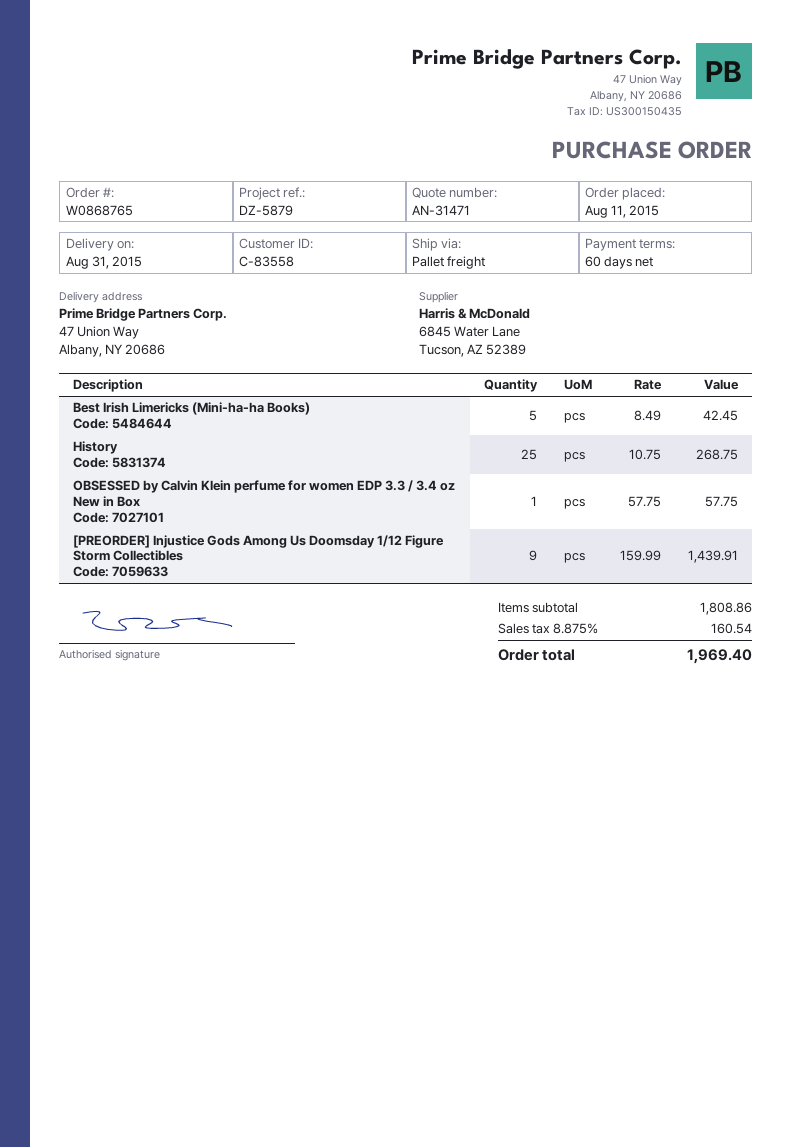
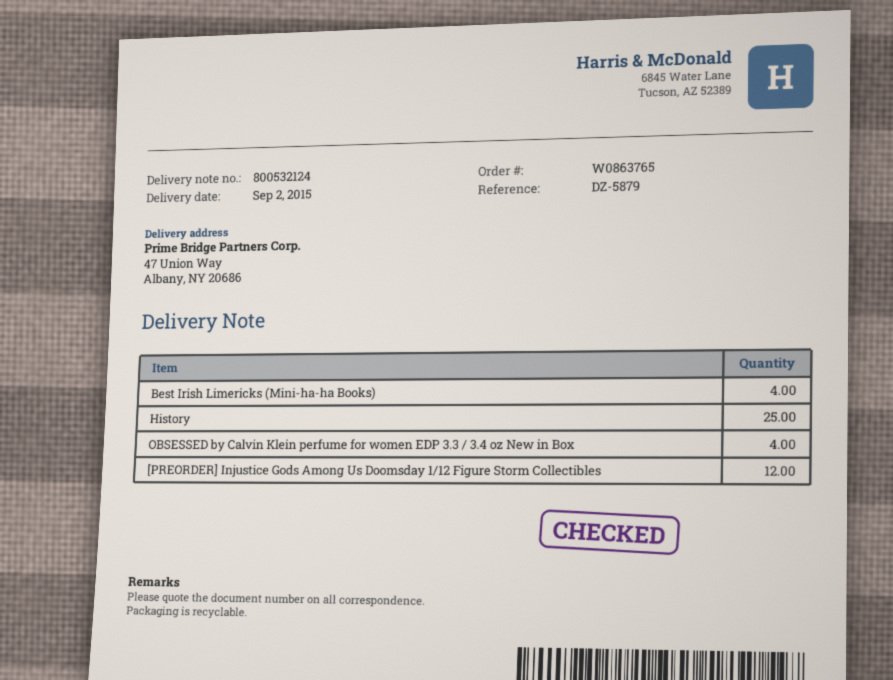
order number: W0868765 -> W0863765
delivery date: 2015-08-31 -> 2015-09-02
Best Irish Limericks (Mini-ha-ha Books): 5 -> 4
OBSESSED by Calvin Klein perfume for women EDP 3.3 / 3.4 oz New in Box: 1 -> 4
[PREORDER] Injustice Gods Among Us Doomsday 1/12 Figure Storm Collectibles: 9 -> 12

